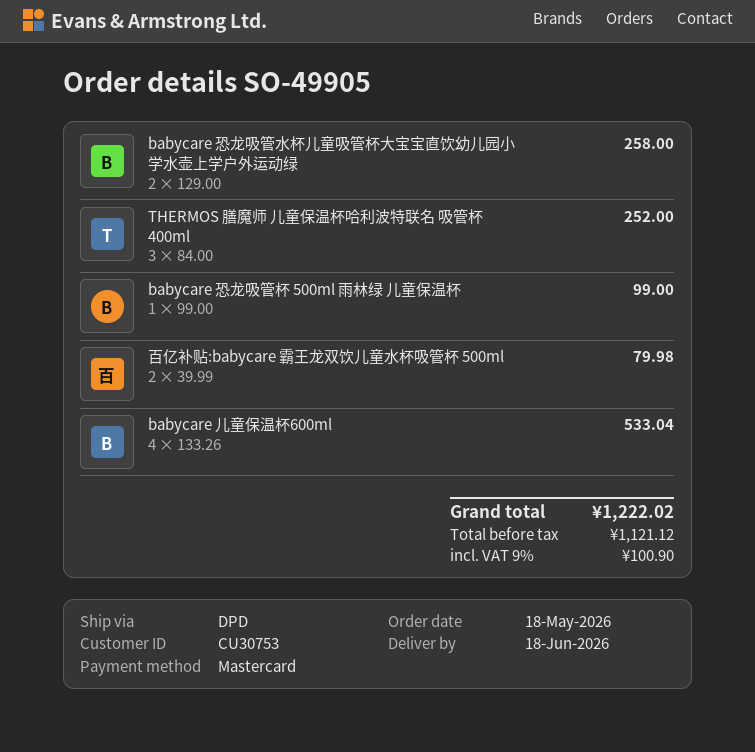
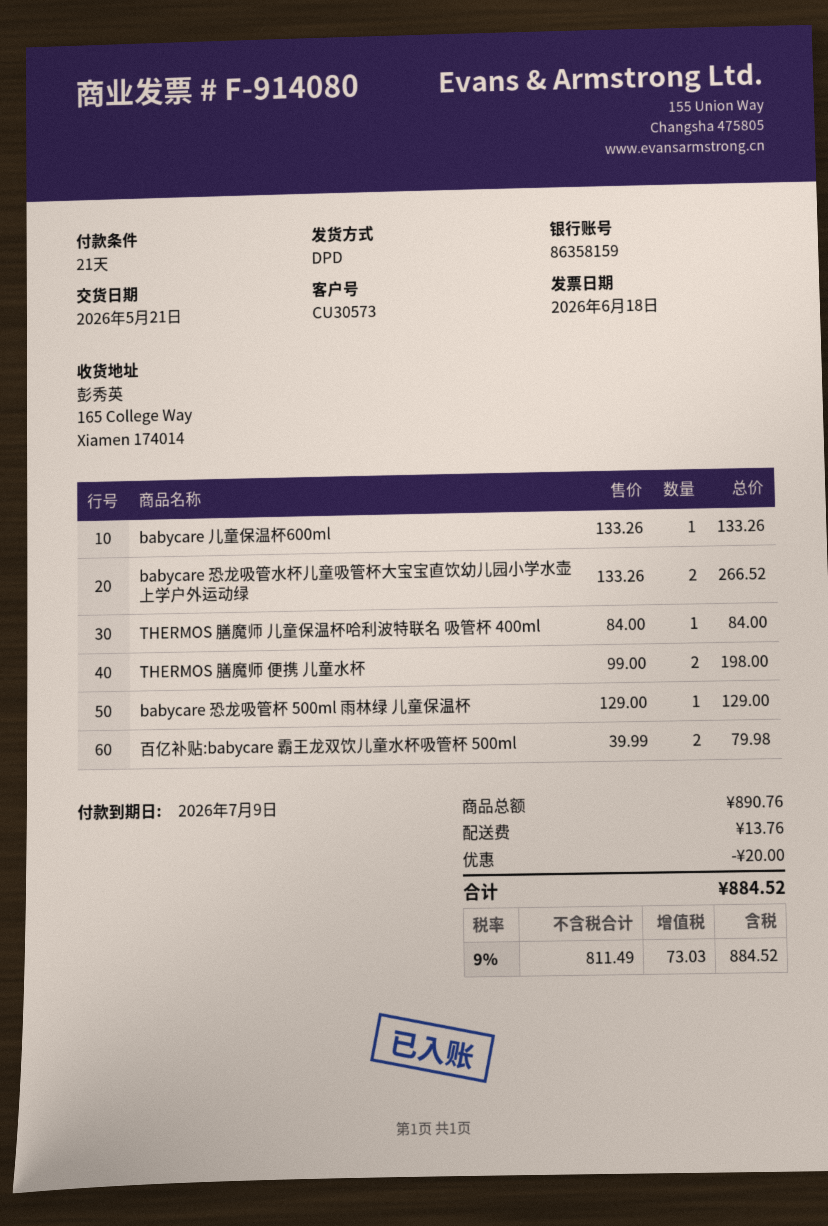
delivery date: 2026-06-18 -> 2026-05-21
customer number: CU30753 -> CU30573
babycare 恐龙吸管水杯儿童吸管杯大宝宝直饮幼儿园小学水壶上学户外运动绿: 2 x 129.00 = 258.00 -> 2 x 133.26 = 266.52
THERMOS 膳魔师 儿童保温杯哈利波特联名 吸管杯 400ml: 3 x 84.00 = 252.00 -> 1 x 84.00 = 84.00
babycare 恐龙吸管杯 500ml 雨林绿 儿童保温杯: 1 x 99.00 = 99.00 -> 1 x 129.00 = 129.00
babycare 儿童保温杯600ml: 4 x 133.26 = 533.04 -> 1 x 133.26 = 133.26
THERMOS 膳魔师 便携 儿童水杯: none -> 2 x 99.00 = 198.00
discount: none -> 20.00
shipping: none -> 13.76
net: 1121.12 -> 811.49
tax: 9% = 100.90 -> 9% = 73.03
total: 1222.02 -> 884.52

